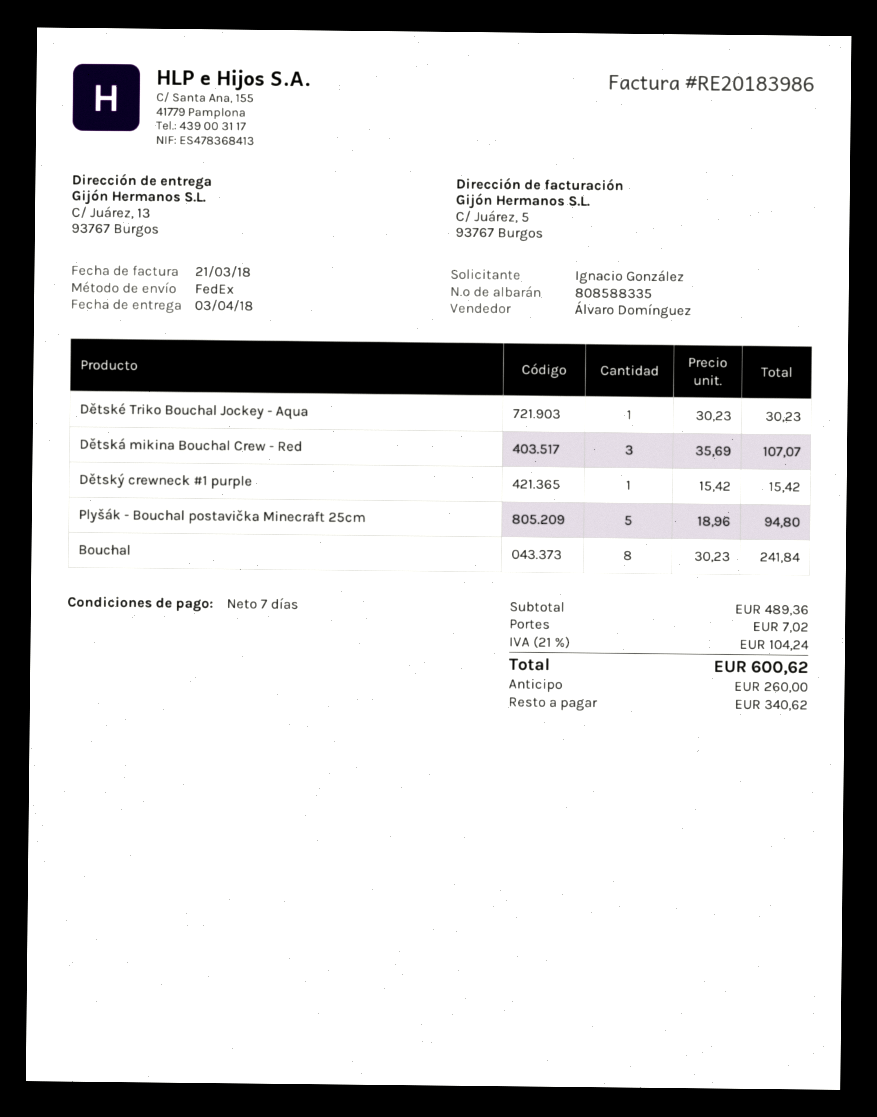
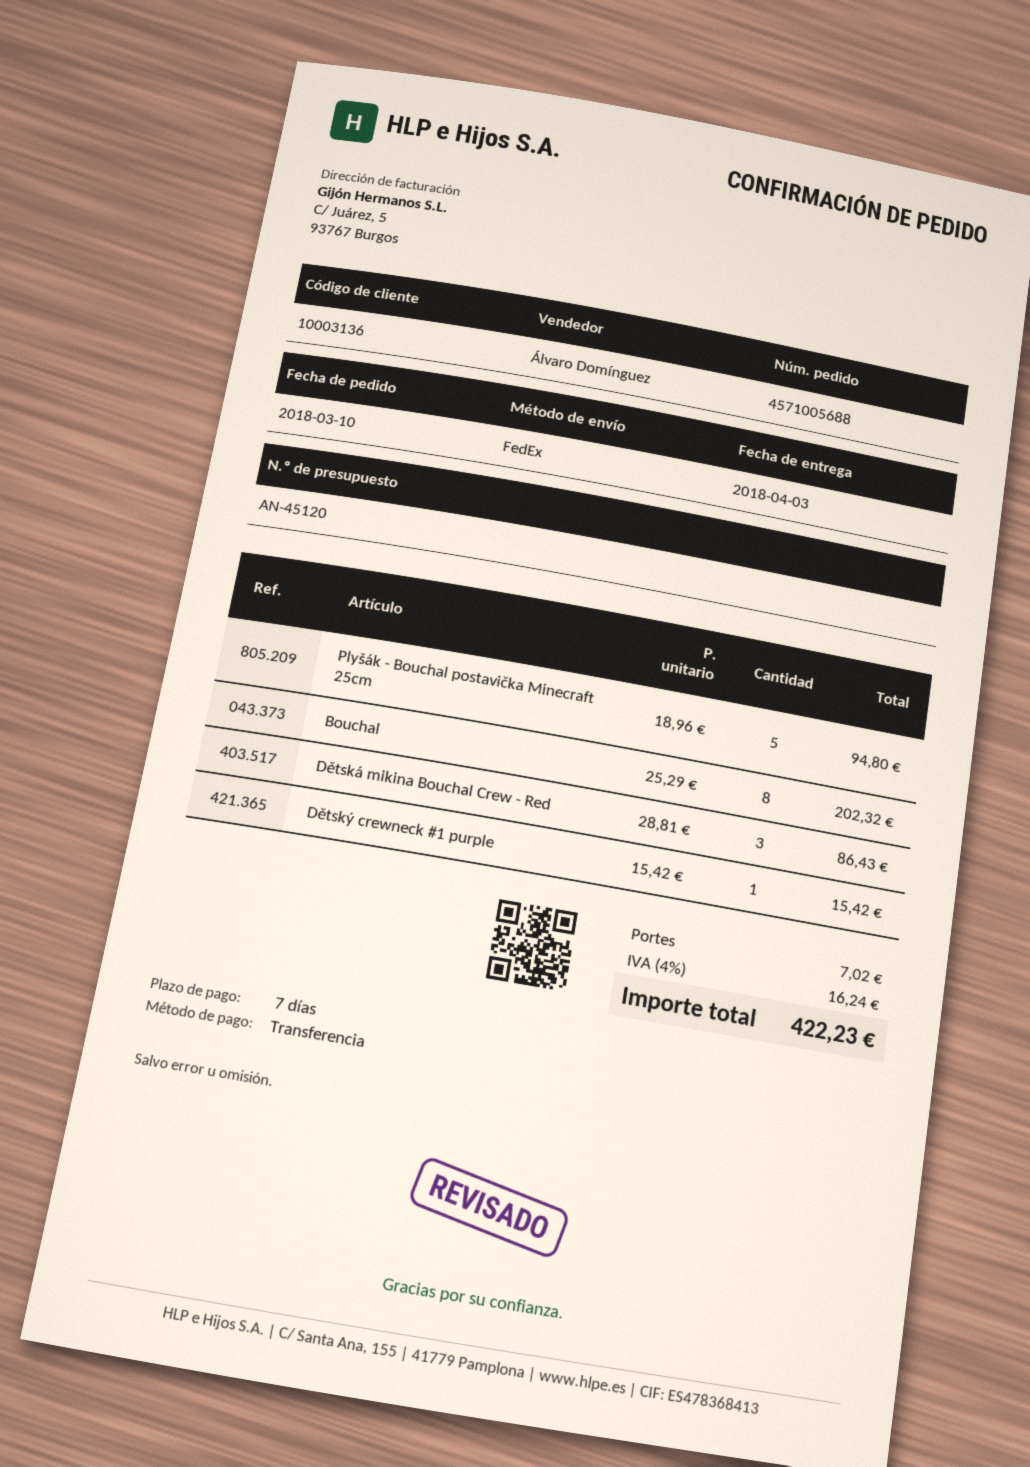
Dětské Triko Bouchal Jockey - Aqua: 1 x 30.23 = 30.23 -> none
Dětská mikina Bouchal Crew - Red: 3 x 35.69 = 107.07 -> 3 x 28.81 = 86.43
Bouchal: 8 x 30.23 = 241.84 -> 8 x 25.29 = 202.32
tax: 21% = 104.24 -> 4% = 16.24
total: 600.62 -> 422.23

